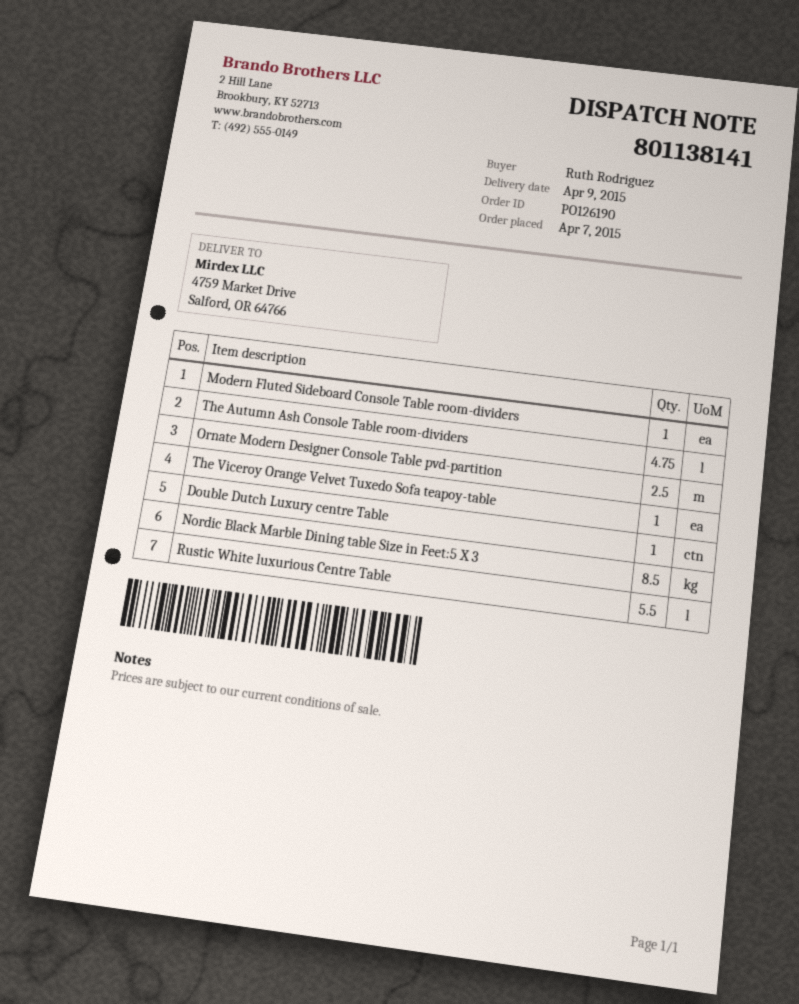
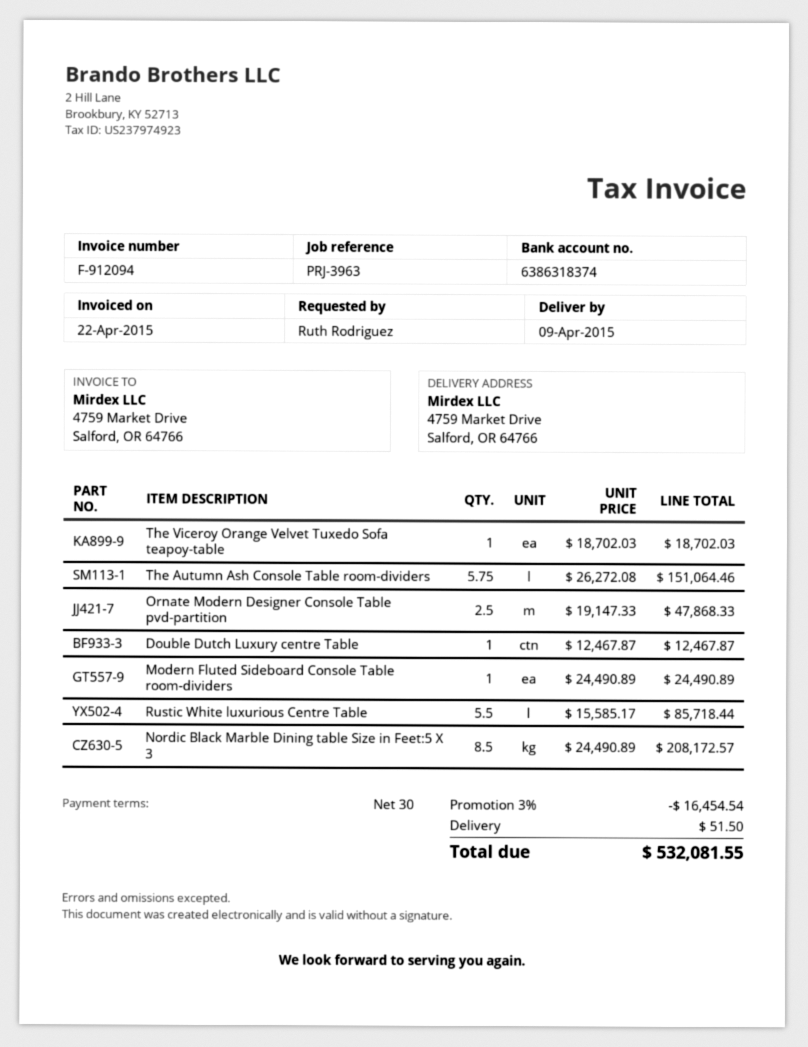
The Autumn Ash Console Table room-dividers: 4.75 -> 5.75

